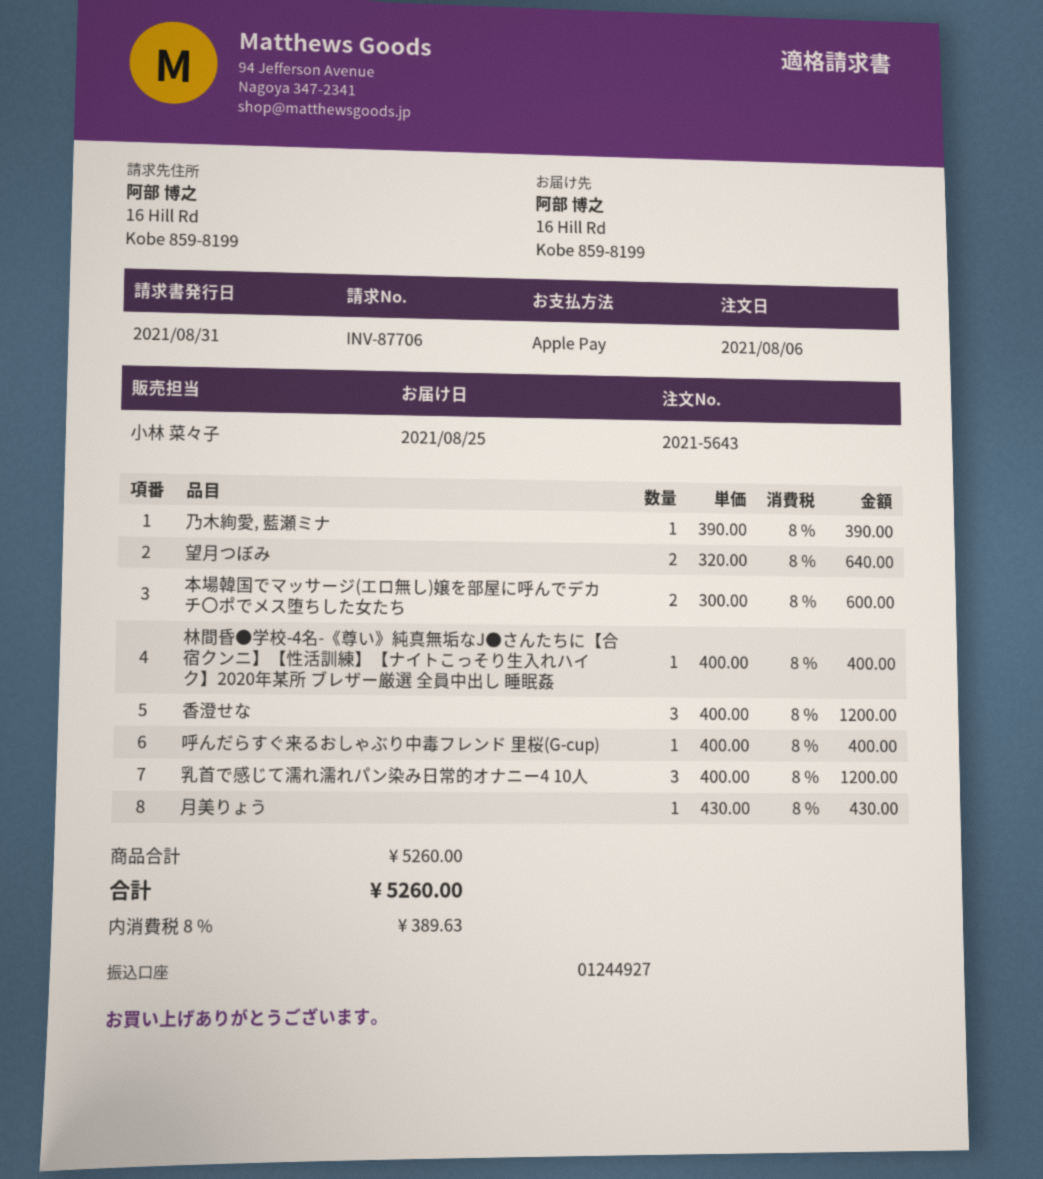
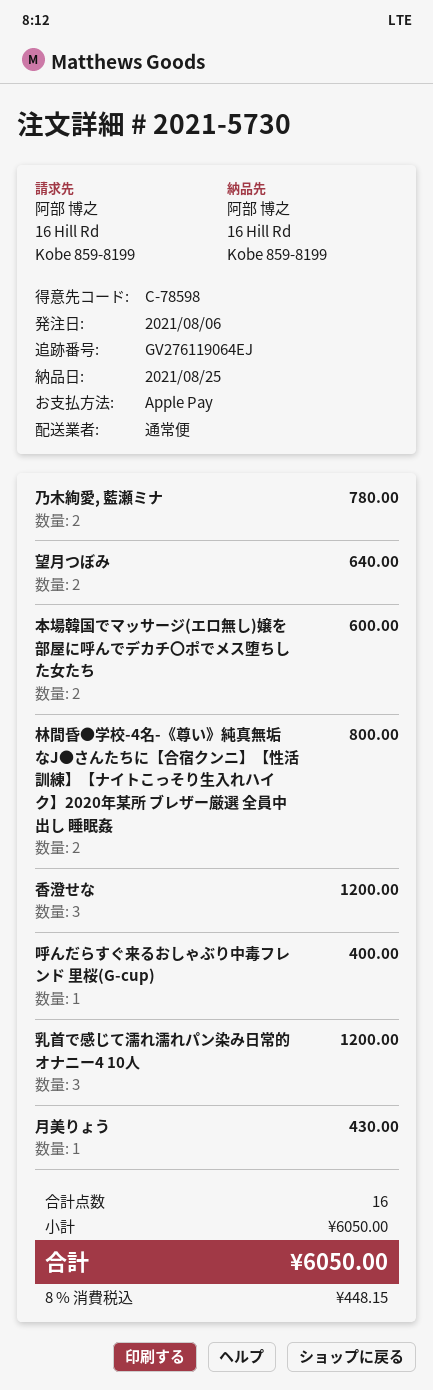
order number: 2021-5643 -> 2021-5730
乃木絢愛, 藍瀬ミナ: 1 for 390.00 -> 2 for 780.00
林間昏●学校-4名-《尊い》純真無垢なJ●さんたちに【合宿クンニ】【性活訓練】【ナイトこっそり生入れハイク】2020年某所 ブレザー厳選 全員中出し 睡眠姦: 1 for 400.00 -> 2 for 800.00
subtotal: 5260.00 -> 6050.00
tax: 8% = 389.63 -> 8% = 448.15
total: 5260.00 -> 6050.00

